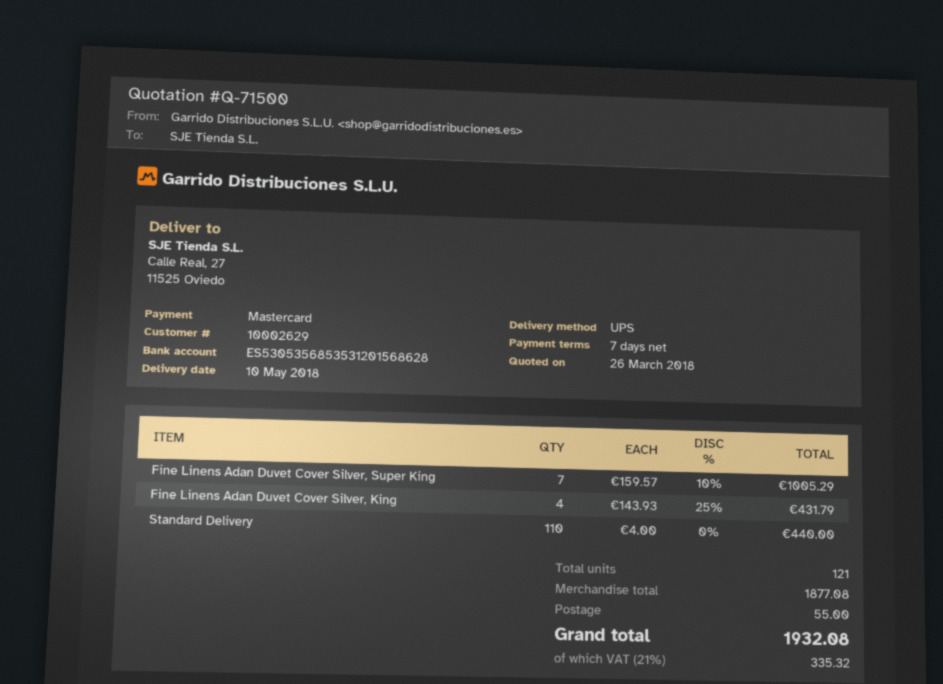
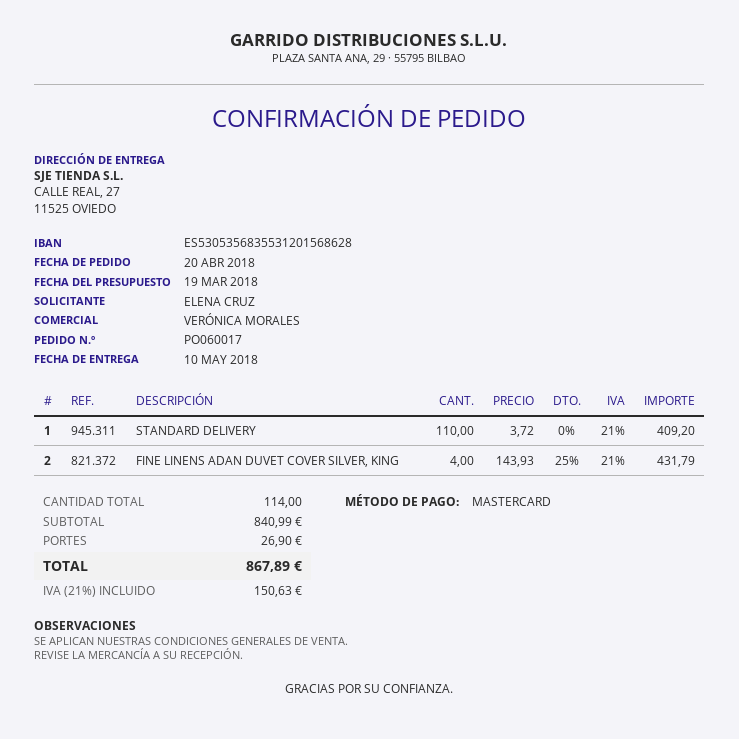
quote date: 2018-03-26 -> 2018-03-19
bank account: ES5305356853531201568628 -> ES5305356835531201568628
Fine Linens Adan Duvet Cover Silver, Super King: 7 x 159.57 - 10% = 1005.29 -> none
Standard Delivery: 110 x 4.00 = 440.00 -> 110 x 3.72 = 409.20
total quantity: 121 -> 114
subtotal: 1877.08 -> 840.99
shipping: 55.00 -> 26.90
tax: 21% = 335.32 -> 21% = 150.63
total: 1932.08 -> 867.89

